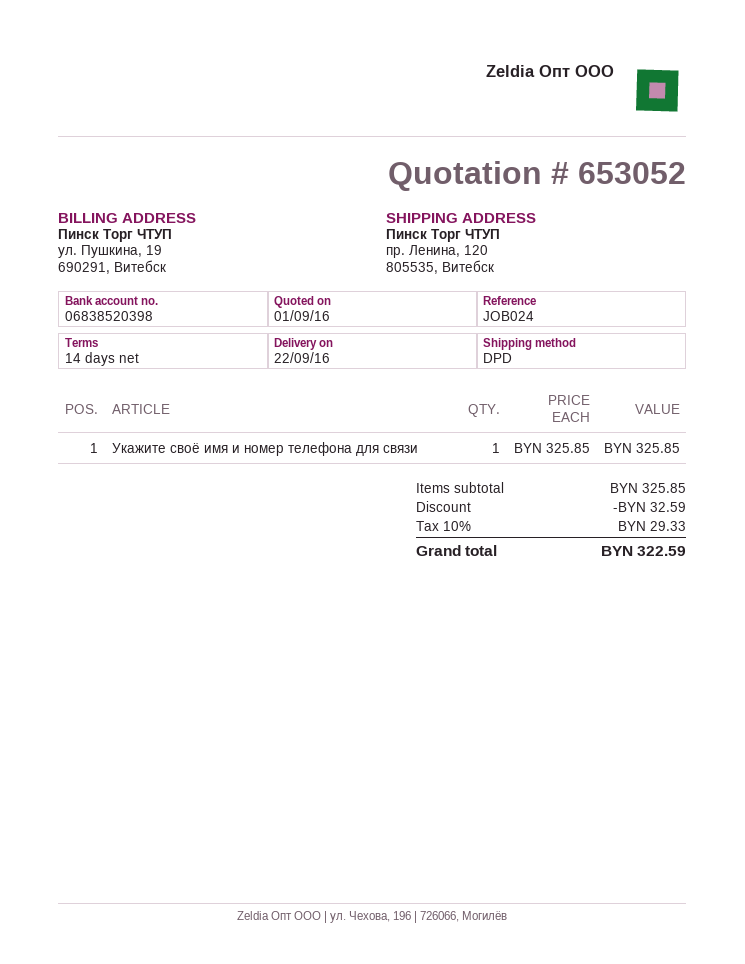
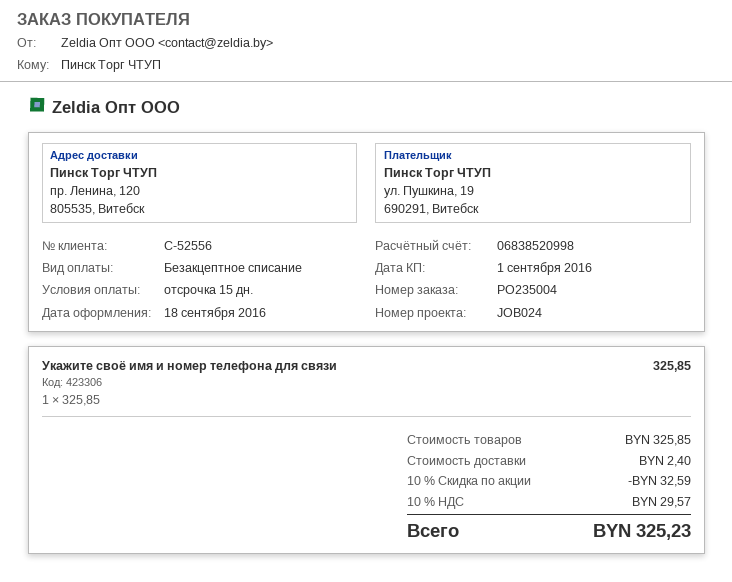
payment terms: 14 days -> 15 days
bank account: 06838520398 -> 06838520998
shipping: none -> 2.40
tax: 10% = 29.33 -> 10% = 29.57
total: 322.59 -> 325.23

